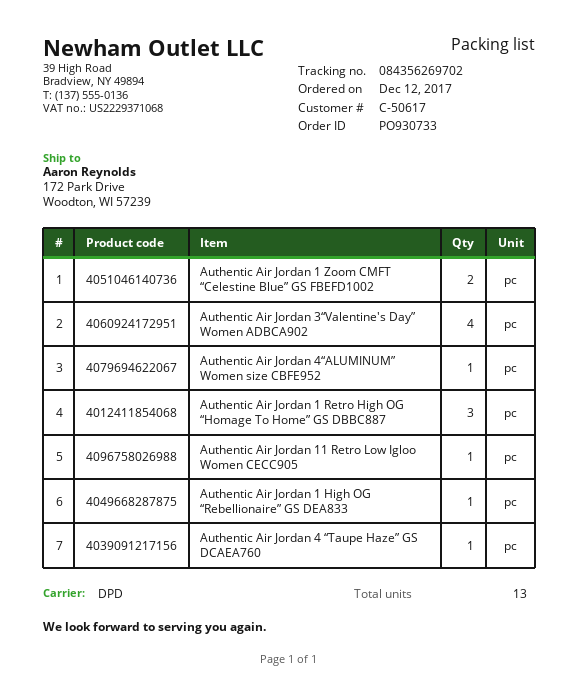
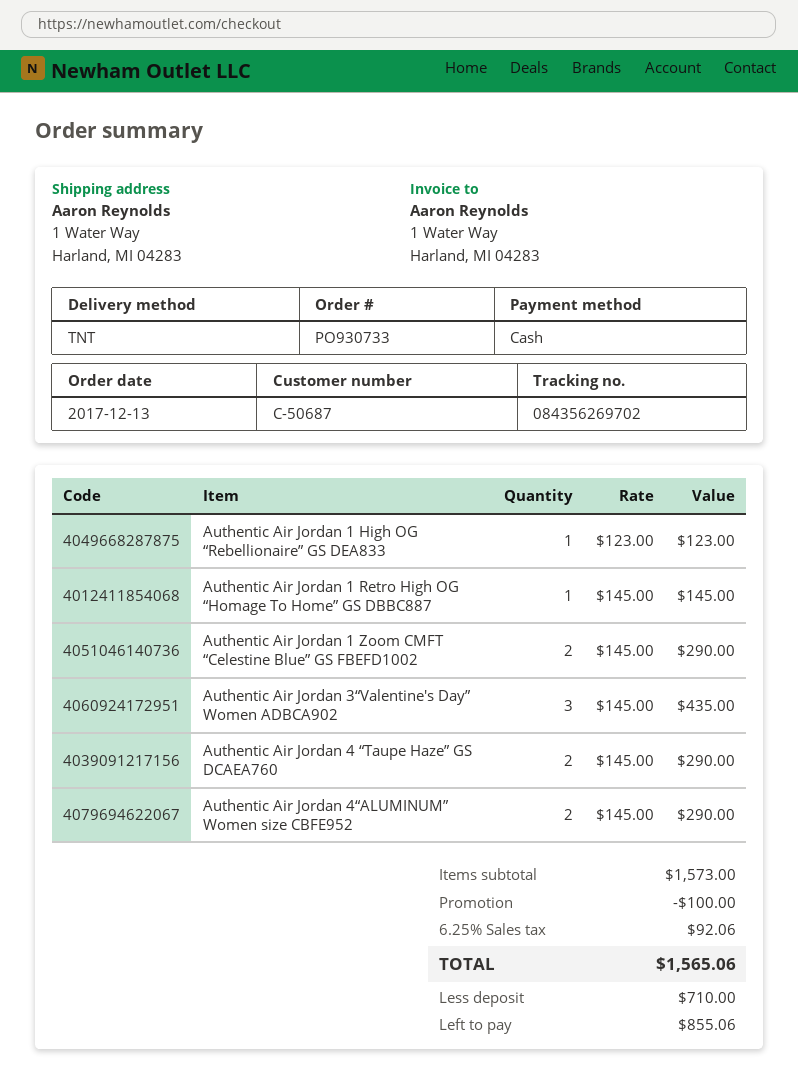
order date: 2017-12-12 -> 2017-12-13
customer number: C-50617 -> C-50687
shipping method: DPD -> TNT
ship to: 172 Park Drive, Woodton, WI 57239 -> 1 Water Way, Harland, MI 04283
Authentic Air Jordan 3“Valentine's Day” Women ADBCA902: 4 -> 3
Authentic Air Jordan 4“ALUMINUM” Women size CBFE952: 1 -> 2
Authentic Air Jordan 1 Retro High OG “Homage To Home” GS DBBC887: 3 -> 1
Authentic Air Jordan 11 Retro Low Igloo Women CECC905: 1 -> none
Authentic Air Jordan 4 “Taupe Haze” GS DCAEA760: 1 -> 2

